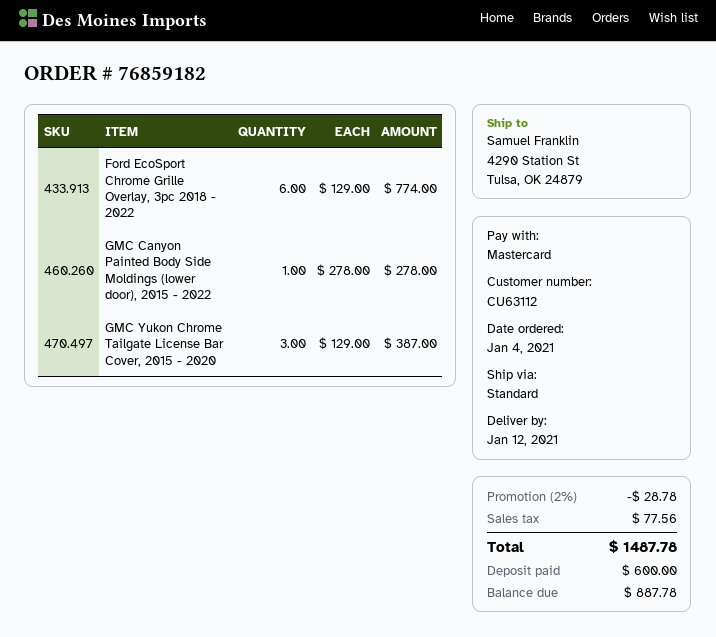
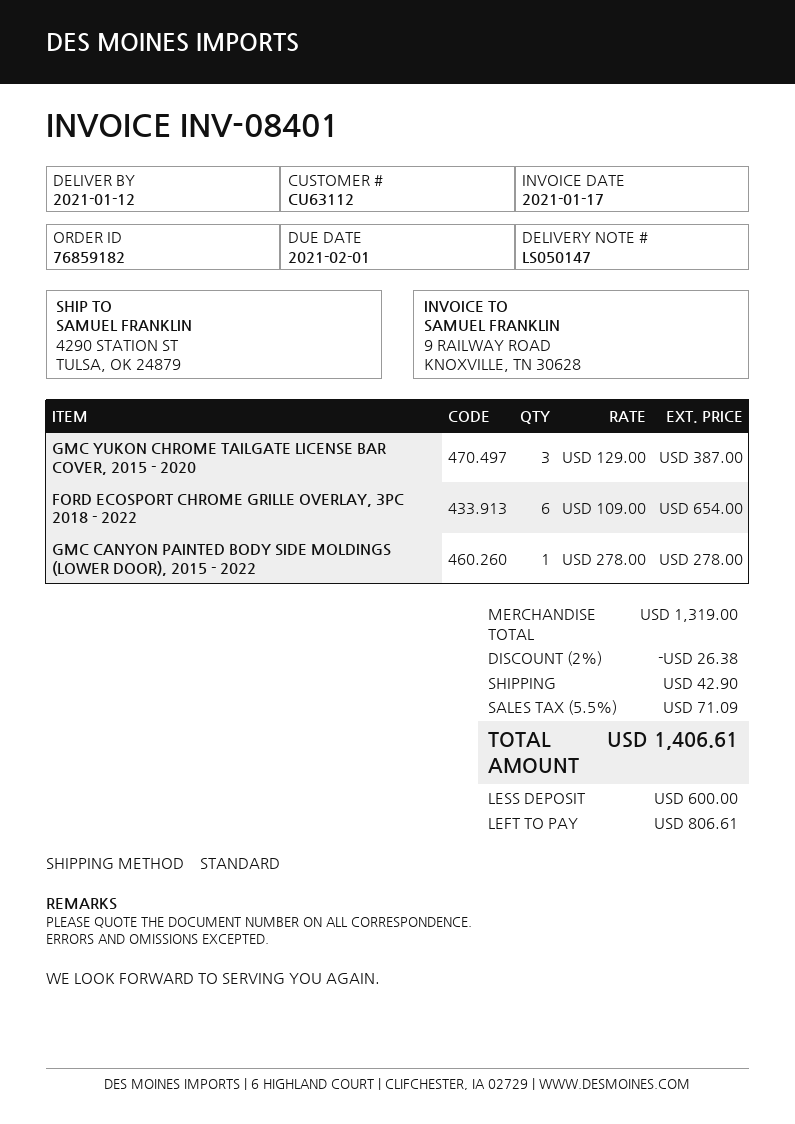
Ford EcoSport Chrome Grille Overlay, 3pc 2018 - 2022: 6 x 129.00 = 774.00 -> 6 x 109.00 = 654.00
discount: 2% = 28.78 -> 2% = 26.38
shipping: none -> 42.90
tax: 77.56 -> 71.09
total: 1487.78 -> 1406.61
balance: 887.78 -> 806.61

